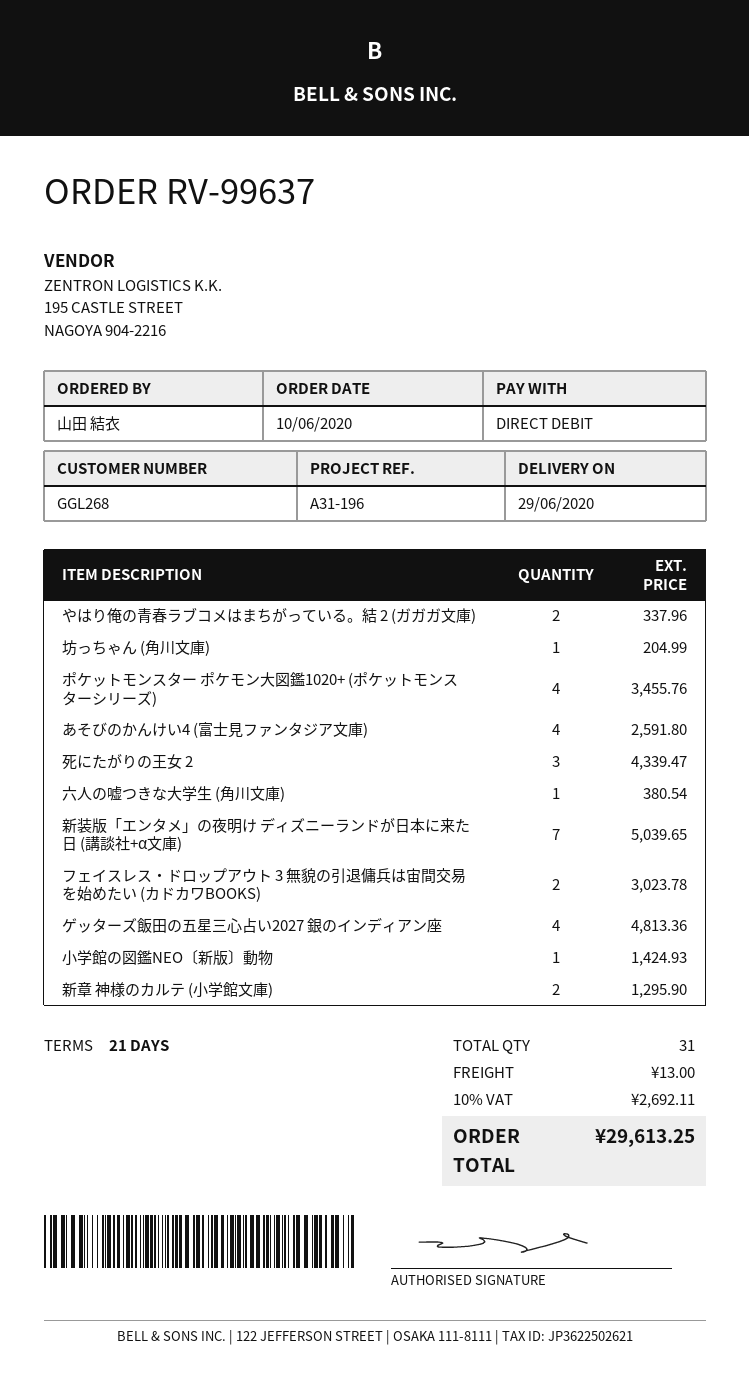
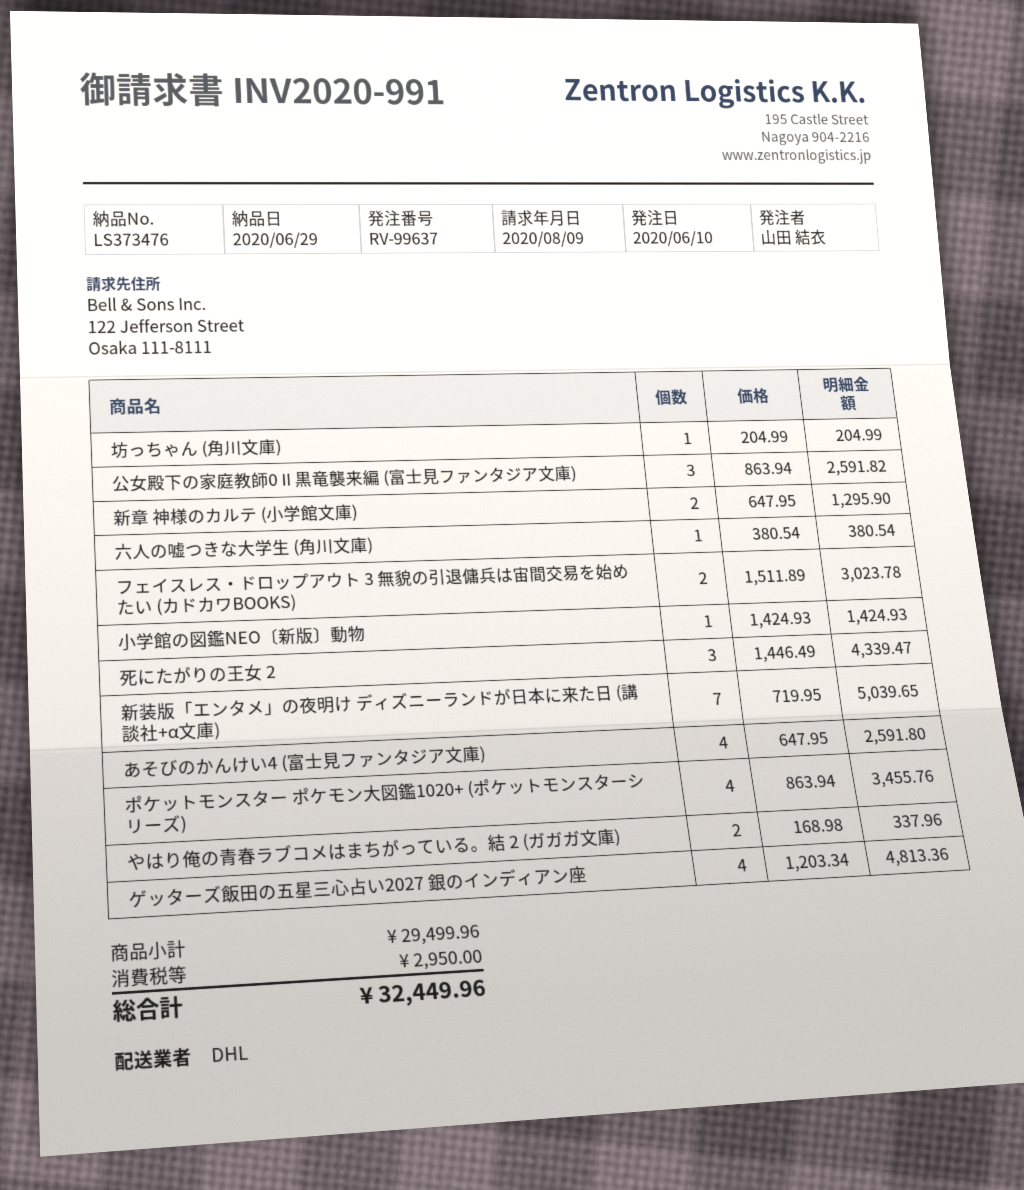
公女殿下の家庭教師0 II 黒竜襲来編 (富士見ファンタジア文庫): none -> 3 for 2591.82
shipping: 13.00 -> none
tax: 2692.11 -> 2950.00
total: 29613.25 -> 32449.96

